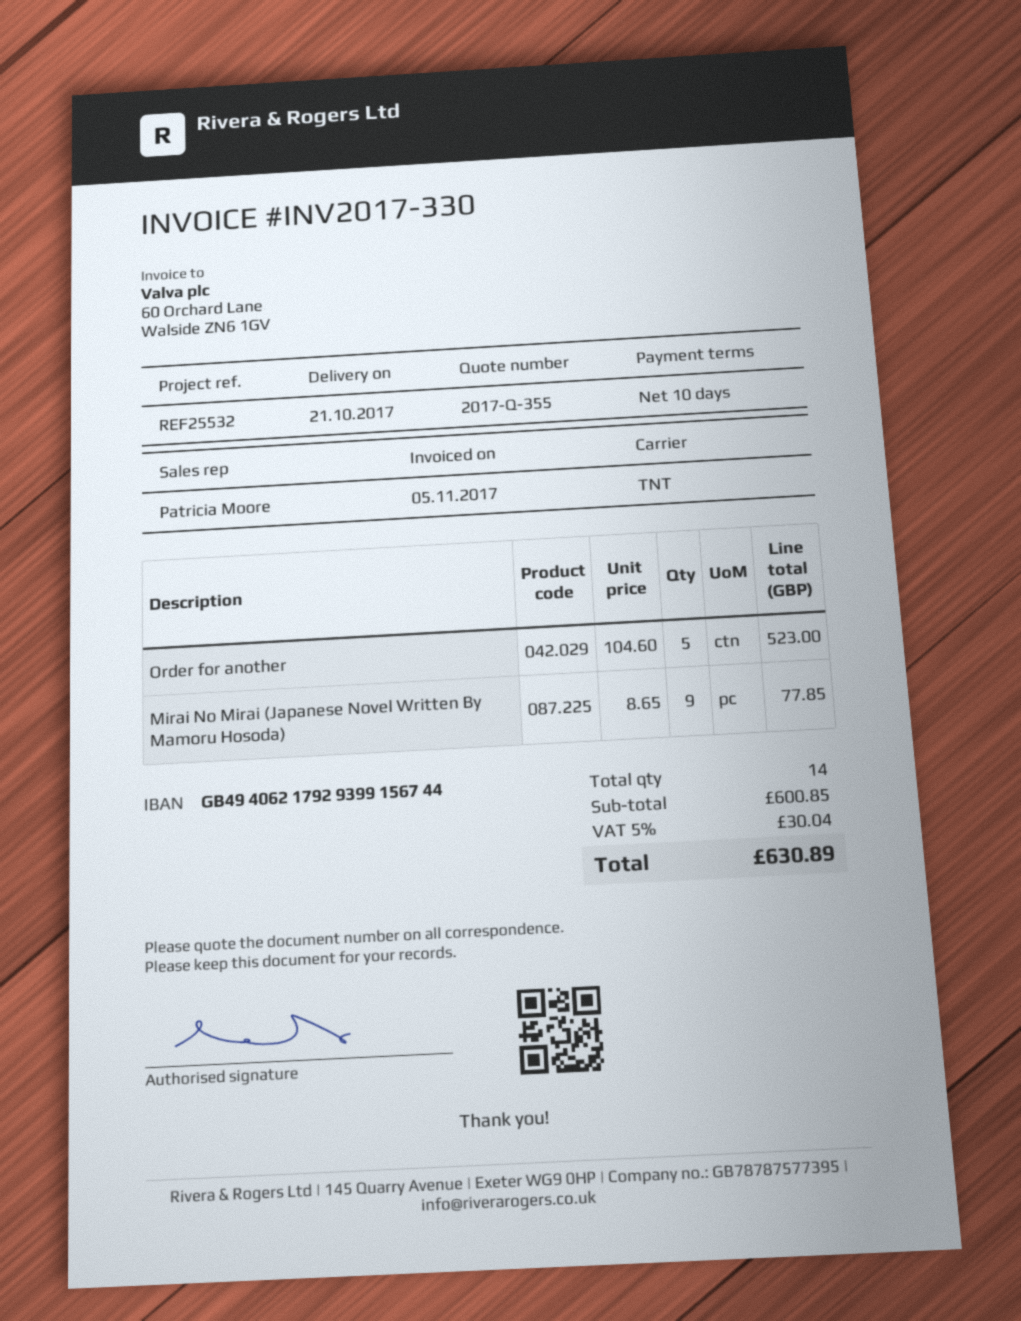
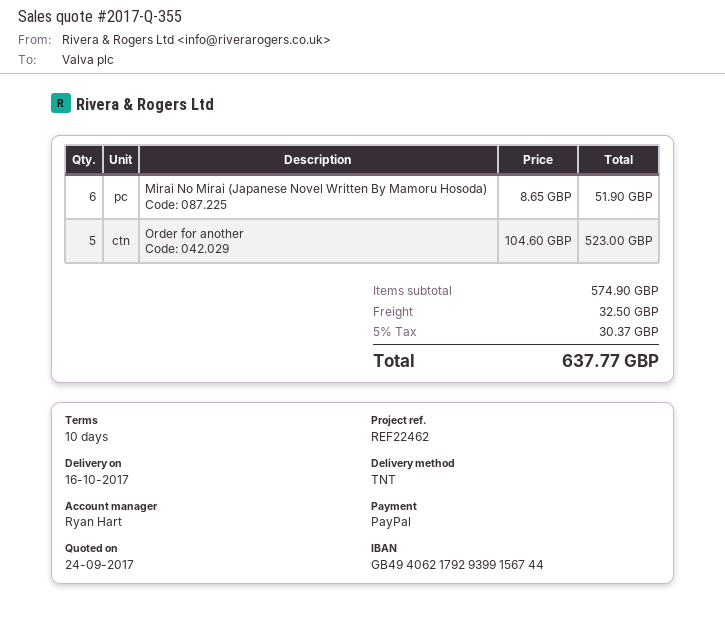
delivery date: 2017-10-21 -> 2017-10-16
reference: REF25532 -> REF22462
sales rep: Patricia Moore -> Ryan Hart
Mirai No Mirai (Japanese Novel Written By Mamoru Hosoda): 9 x 8.65 = 77.85 -> 6 x 8.65 = 51.90
subtotal: 600.85 -> 574.90
shipping: none -> 32.50
tax: 5% = 30.04 -> 5% = 30.37
total: 630.89 -> 637.77

